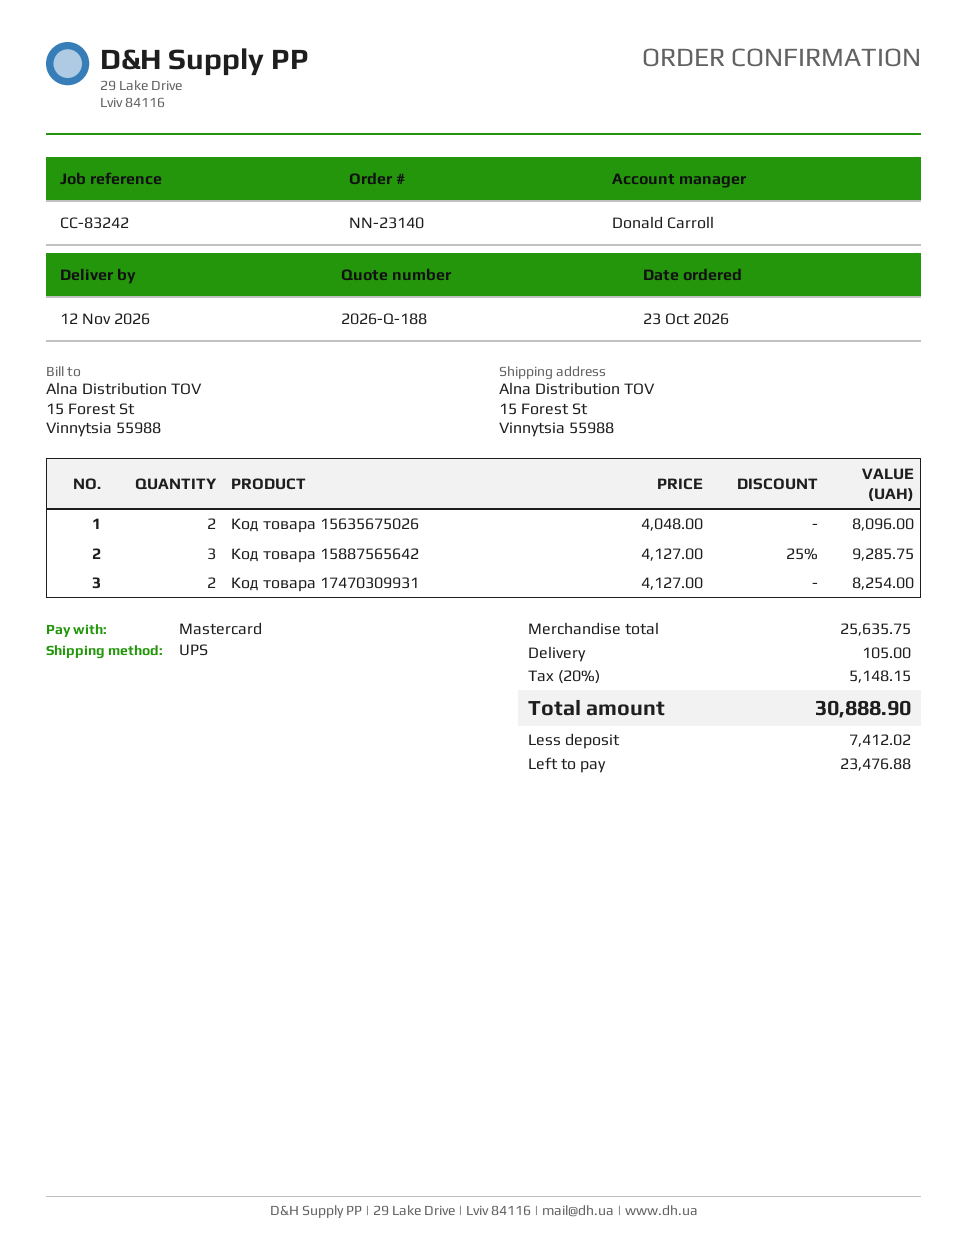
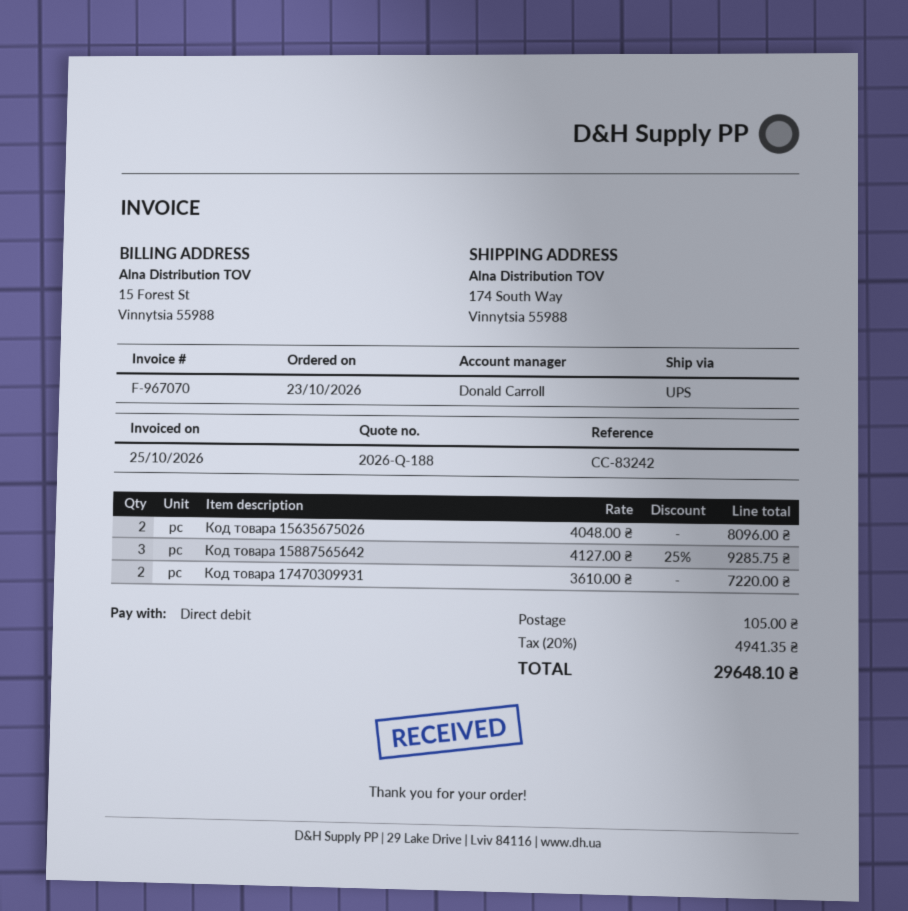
payment method: Mastercard -> direct debit
ship to: 15 Forest St, Vinnytsia 55988 -> 174 South Way, Vinnytsia 55988
Код товара 17470309931: 2 x 4127.00 = 8254.00 -> 2 x 3610.00 = 7220.00
tax: 20% = 5148.15 -> 20% = 4941.35
total: 30888.90 -> 29648.10

